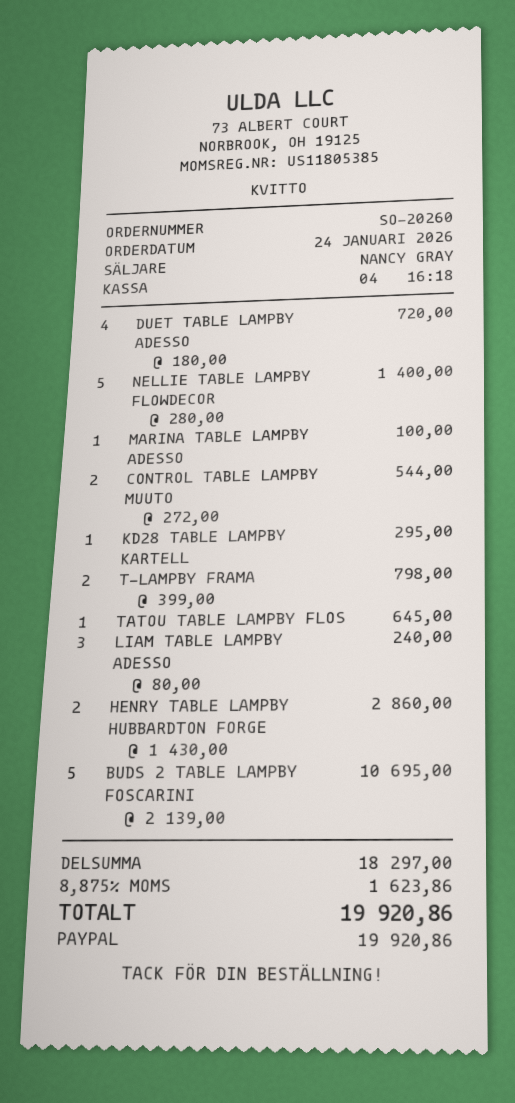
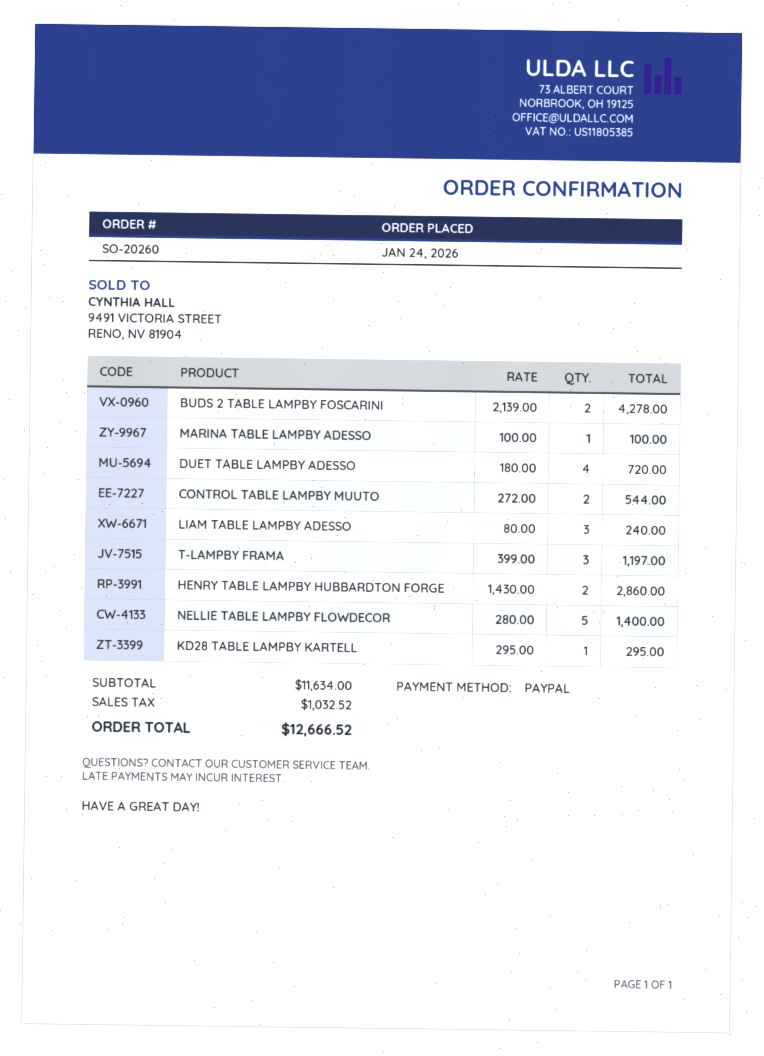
T-LAMPBY FRAMA: 2 x 399.00 = 798.00 -> 3 x 399.00 = 1197.00
TATOU TABLE LAMPBY FLOS: 1 x 645.00 = 645.00 -> none
BUDS 2 TABLE LAMPBY FOSCARINI: 5 x 2139.00 = 10695.00 -> 2 x 2139.00 = 4278.00
subtotal: 18297.00 -> 11634.00
tax: 1623.86 -> 1032.52
total: 19920.86 -> 12666.52

